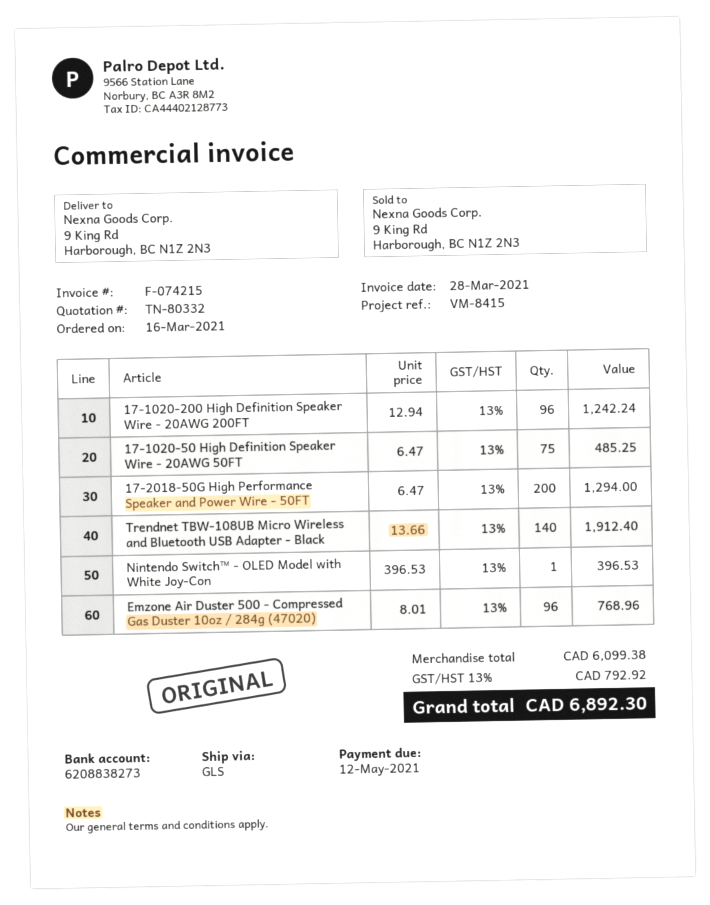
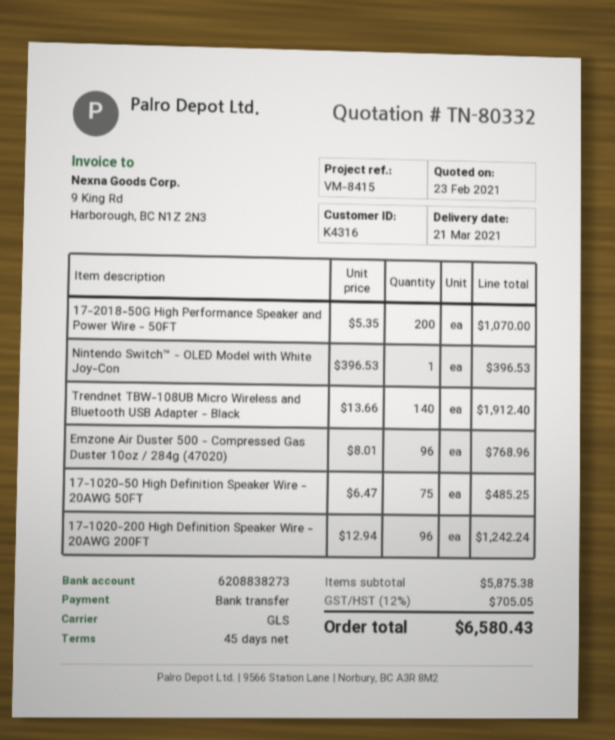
17-2018-50G High Performance Speaker and Power Wire - 50FT: 200 x 6.47 = 1294.00 -> 200 x 5.35 = 1070.00
subtotal: 6099.38 -> 5875.38
tax: 13% = 792.92 -> 12% = 705.05
total: 6892.30 -> 6580.43

